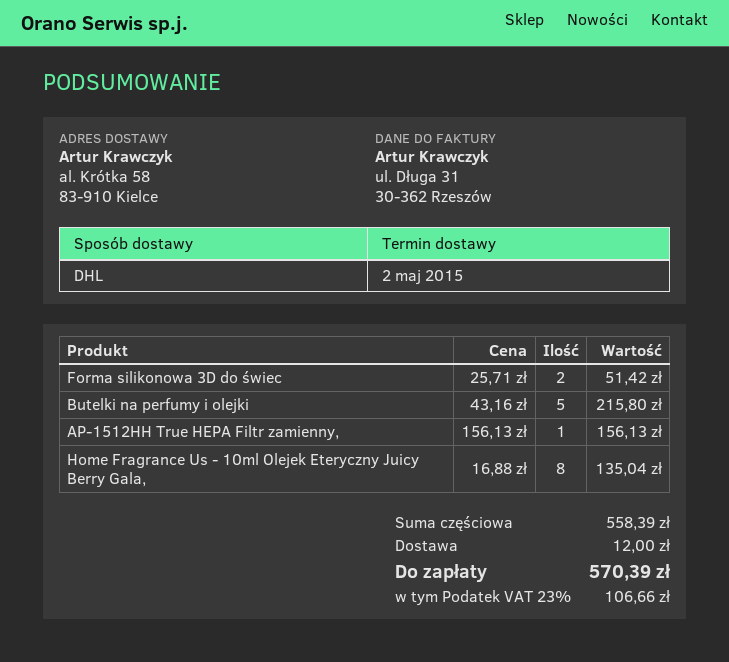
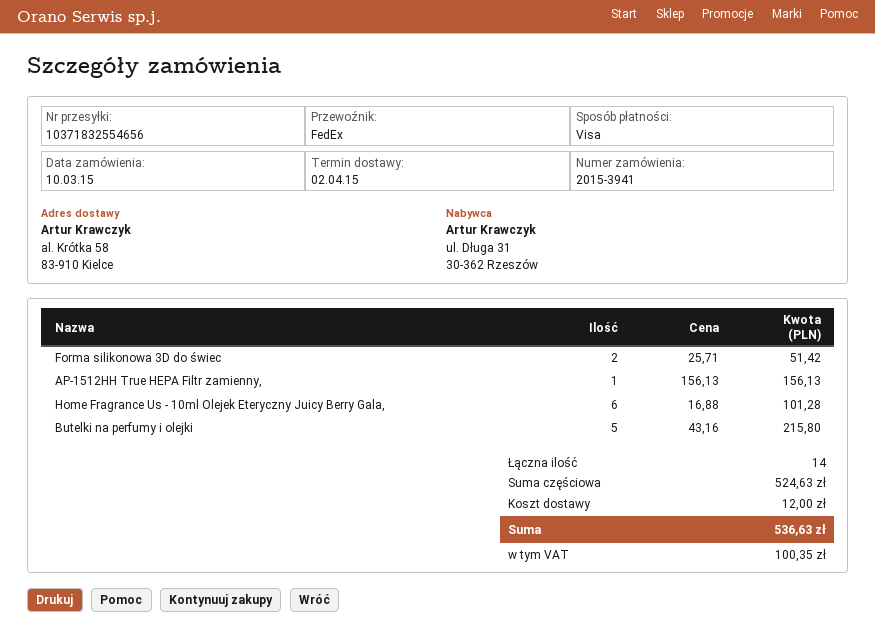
delivery date: 2015-05-02 -> 2015-04-02
shipping method: DHL -> FedEx
Home Fragrance Us - 10ml Olejek Eteryczny Juicy Berry Gala,: 8 x 16.88 = 135.04 -> 6 x 16.88 = 101.28
subtotal: 558.39 -> 524.63
tax: 106.66 -> 100.35
total: 570.39 -> 536.63

